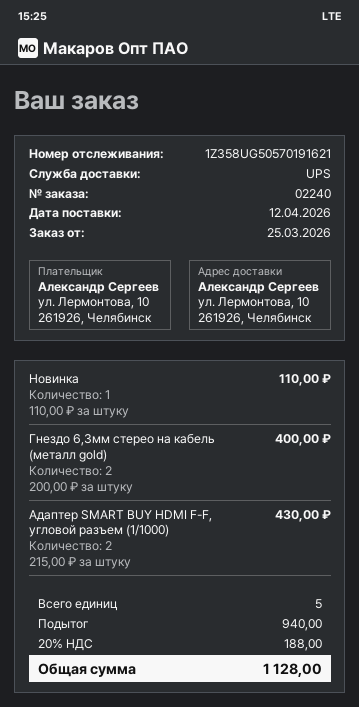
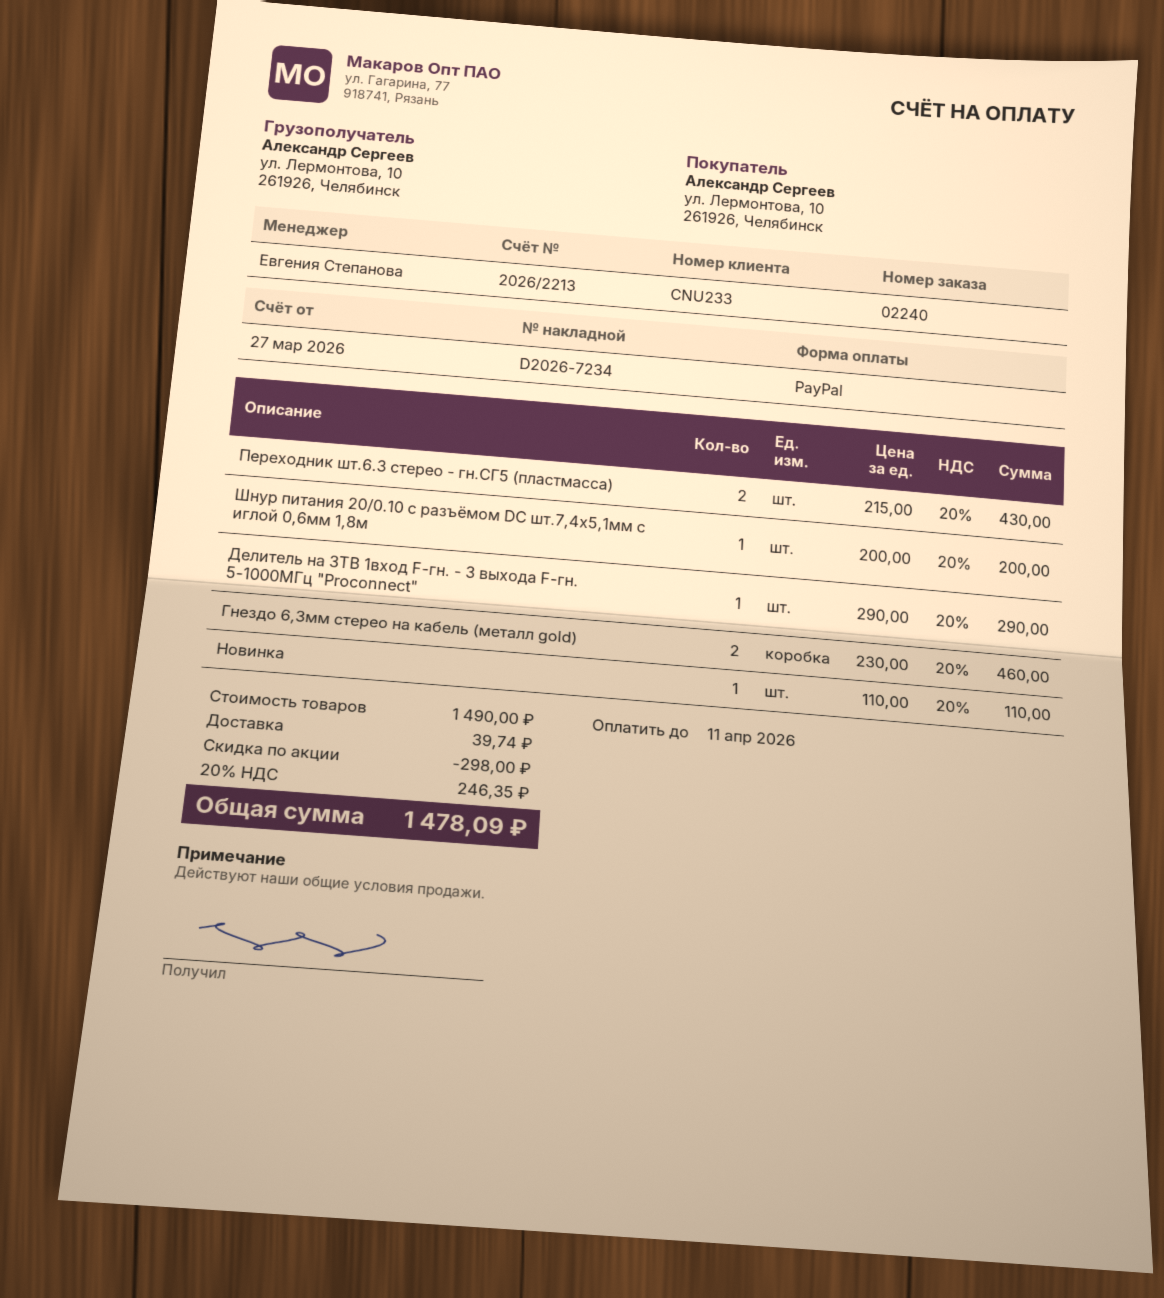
Гнездо 6,3мм стерео на кабель (металл gold): 2 x 200.00 = 400.00 -> 2 x 230.00 = 460.00
Адаптер SMART BUY HDMI F-F, угловой разъем (1/1000): 2 x 215.00 = 430.00 -> none
Переходник шт.6.3 стерео - гн.СГ5 (пластмасса): none -> 2 x 215.00 = 430.00
Шнур питания 20/0.10 с разъёмом DC шт.7,4х5,1мм с иглой 0,6мм 1,8м: none -> 1 x 200.00 = 200.00
Делитель на 3ТВ 1вход F-гн. - 3 выхода F-гн. 5-1000МГц "Proconnect": none -> 1 x 290.00 = 290.00
subtotal: 940.00 -> 1490.00
discount: none -> 298.00
shipping: none -> 39.74
tax: 20% = 188.00 -> 20% = 246.35
total: 1128.00 -> 1478.09

